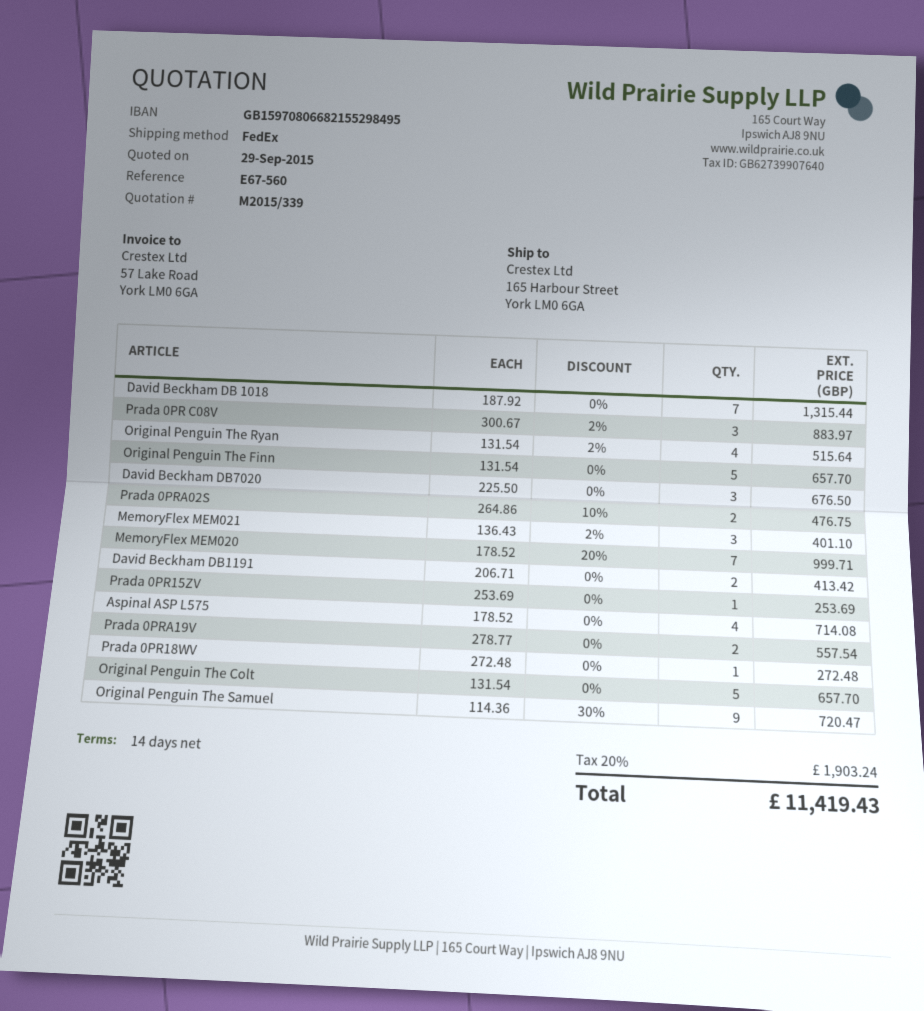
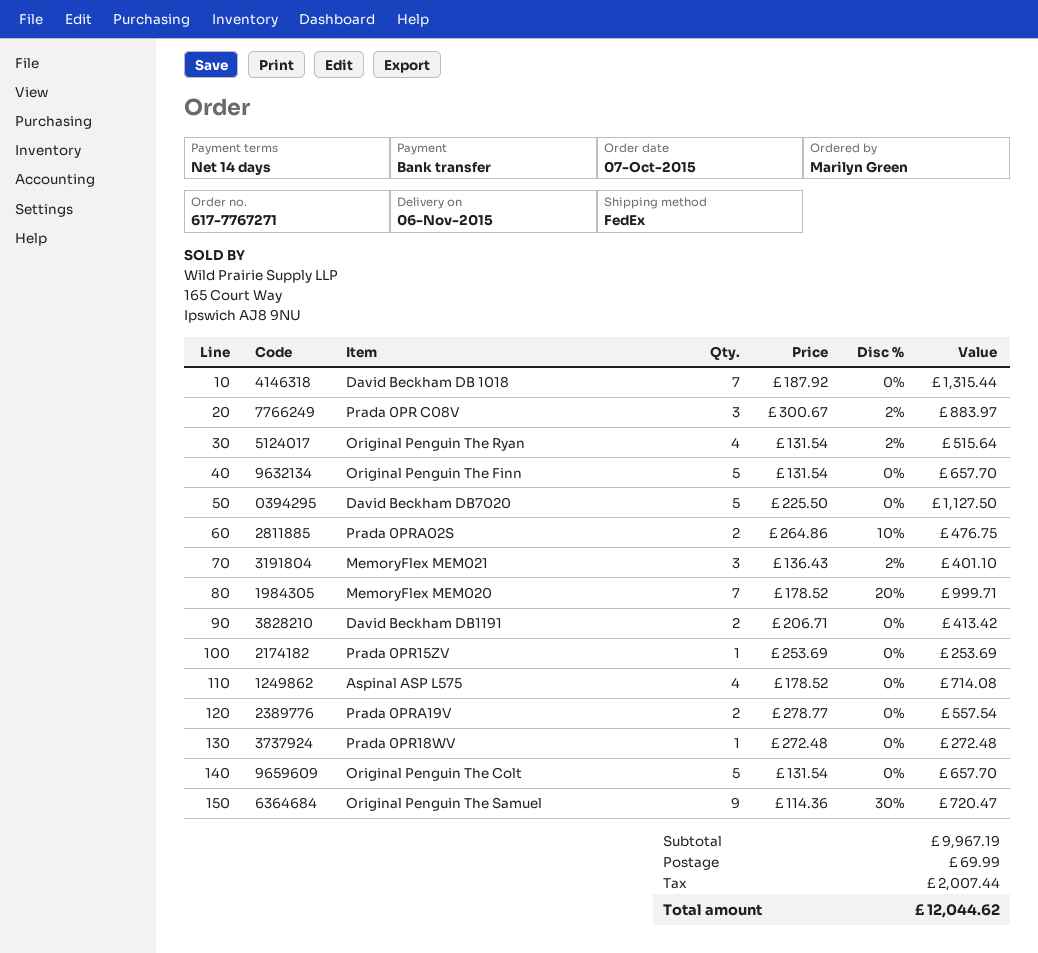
David Beckham DB7020: 3 x 225.50 = 676.50 -> 5 x 225.50 = 1127.50
shipping: none -> 69.99
tax: 1903.24 -> 2007.44
total: 11419.43 -> 12044.62

